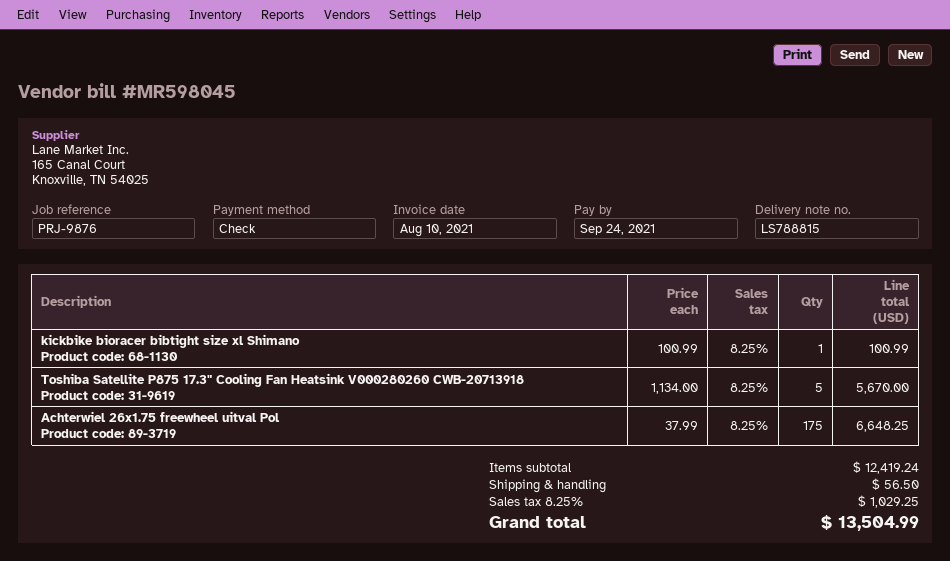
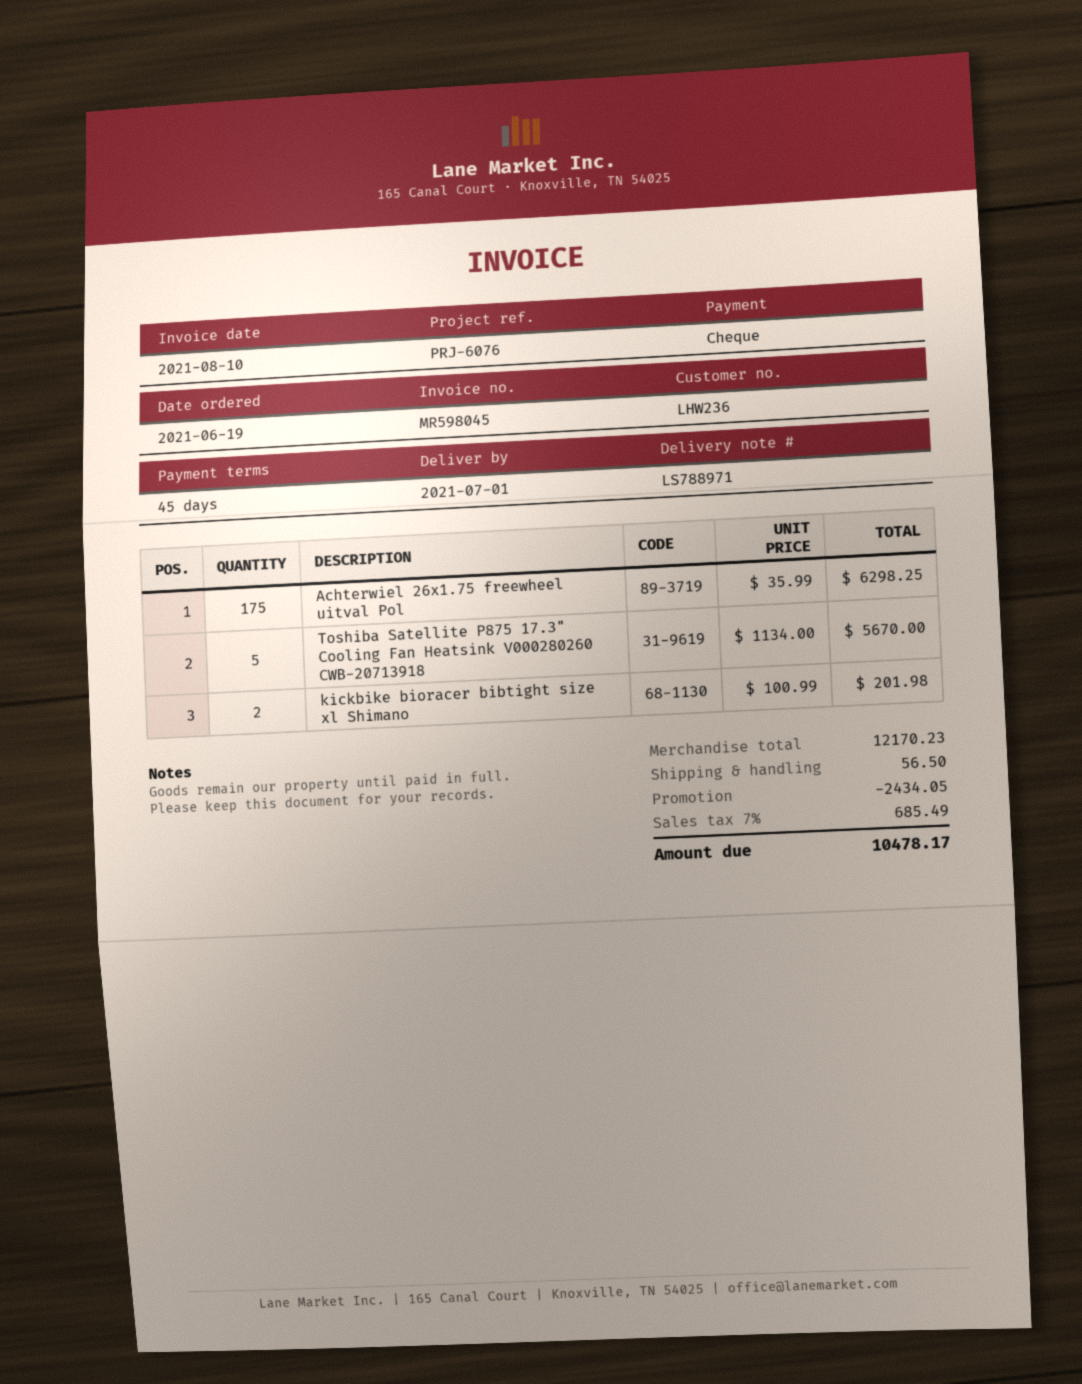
delivery note number: LS788815 -> LS788971
reference: PRJ-9876 -> PRJ-6076
kickbike bioracer bibtight size xl Shimano: 1 x 100.99 = 100.99 -> 2 x 100.99 = 201.98
Achterwiel 26x1.75 freewheel uitval Pol: 175 x 37.99 = 6648.25 -> 175 x 35.99 = 6298.25
subtotal: 12419.24 -> 12170.23
discount: none -> 2434.05
tax: 8.25% = 1029.25 -> 7% = 685.49
total: 13504.99 -> 10478.17

